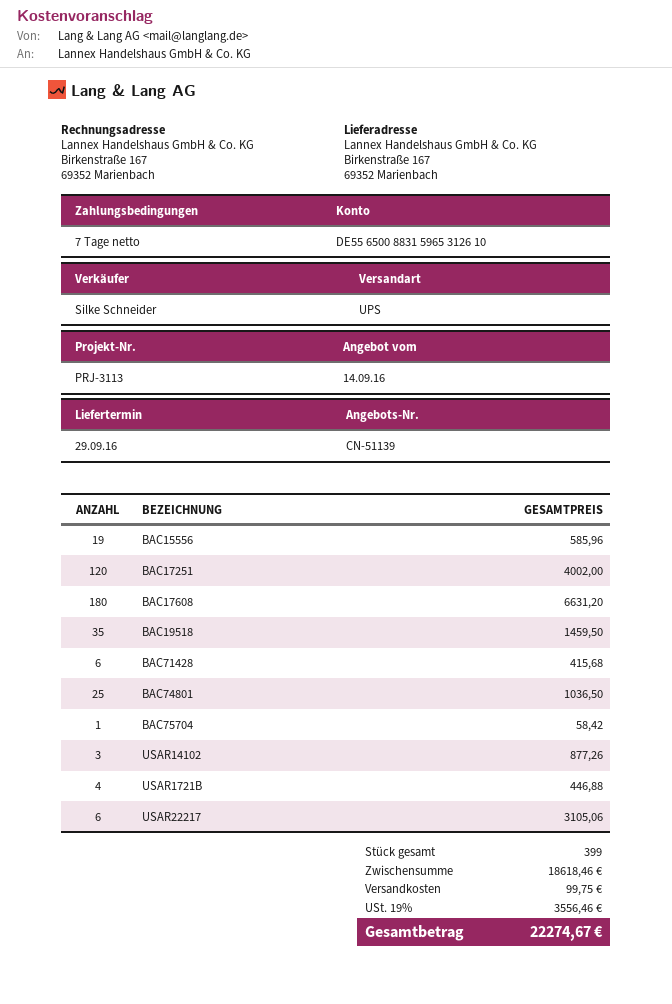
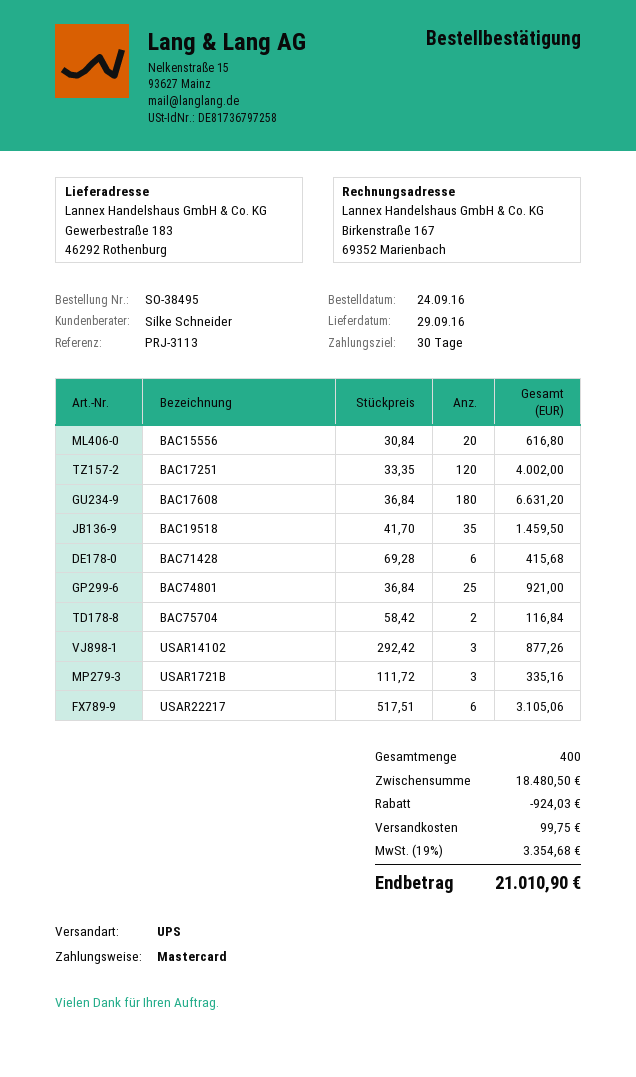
payment terms: 7 days -> 30 days
ship to: Birkenstraße 167, 69352 Marienbach -> Gewerbestraße 183, 46292 Rothenburg
BAC15556: 19 for 585.96 -> 20 for 616.80
BAC74801: 25 for 1036.50 -> 25 for 921.00
BAC75704: 1 for 58.42 -> 2 for 116.84
USAR1721B: 4 for 446.88 -> 3 for 335.16
total quantity: 399 -> 400
subtotal: 18618.46 -> 18480.50
discount: none -> 924.03
tax: 19% = 3556.46 -> 19% = 3354.68
total: 22274.67 -> 21010.90

